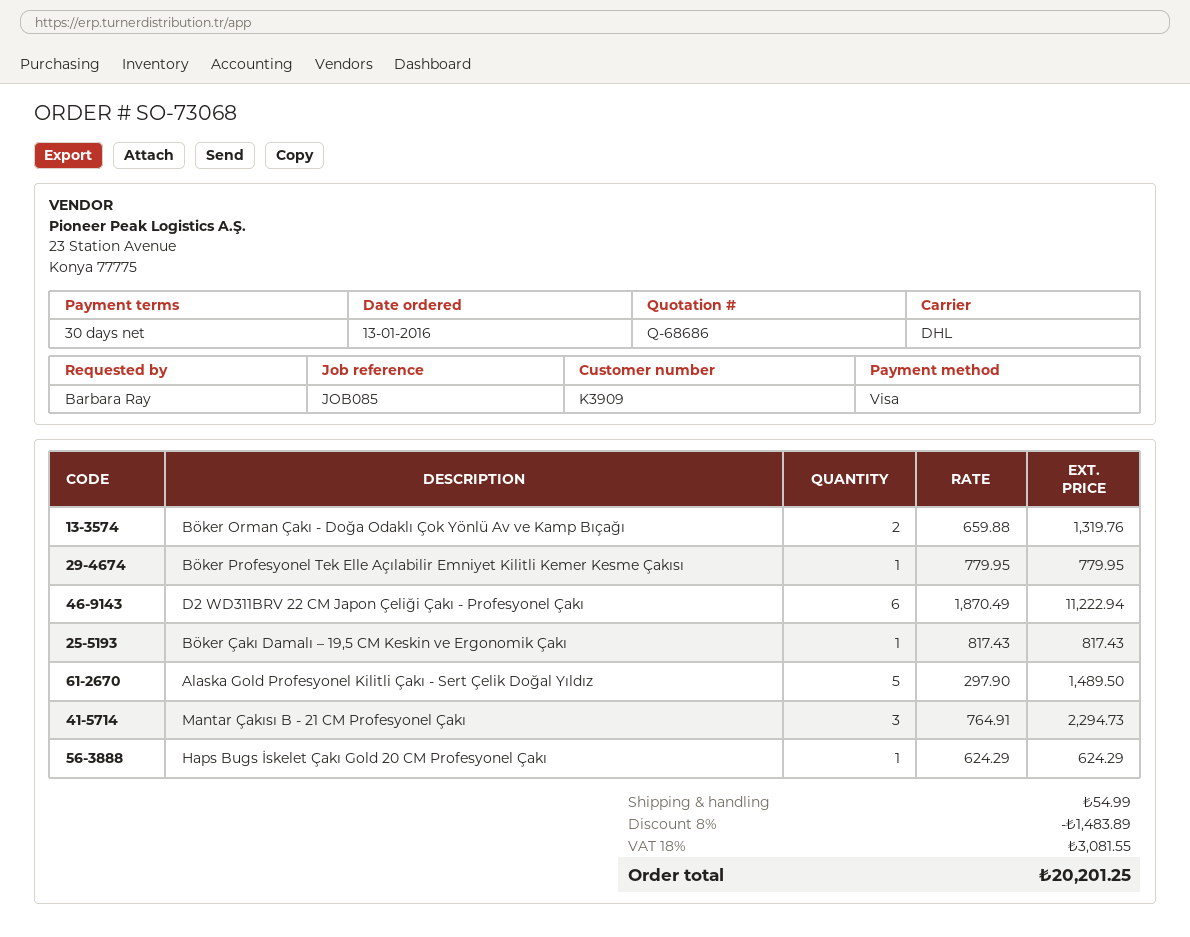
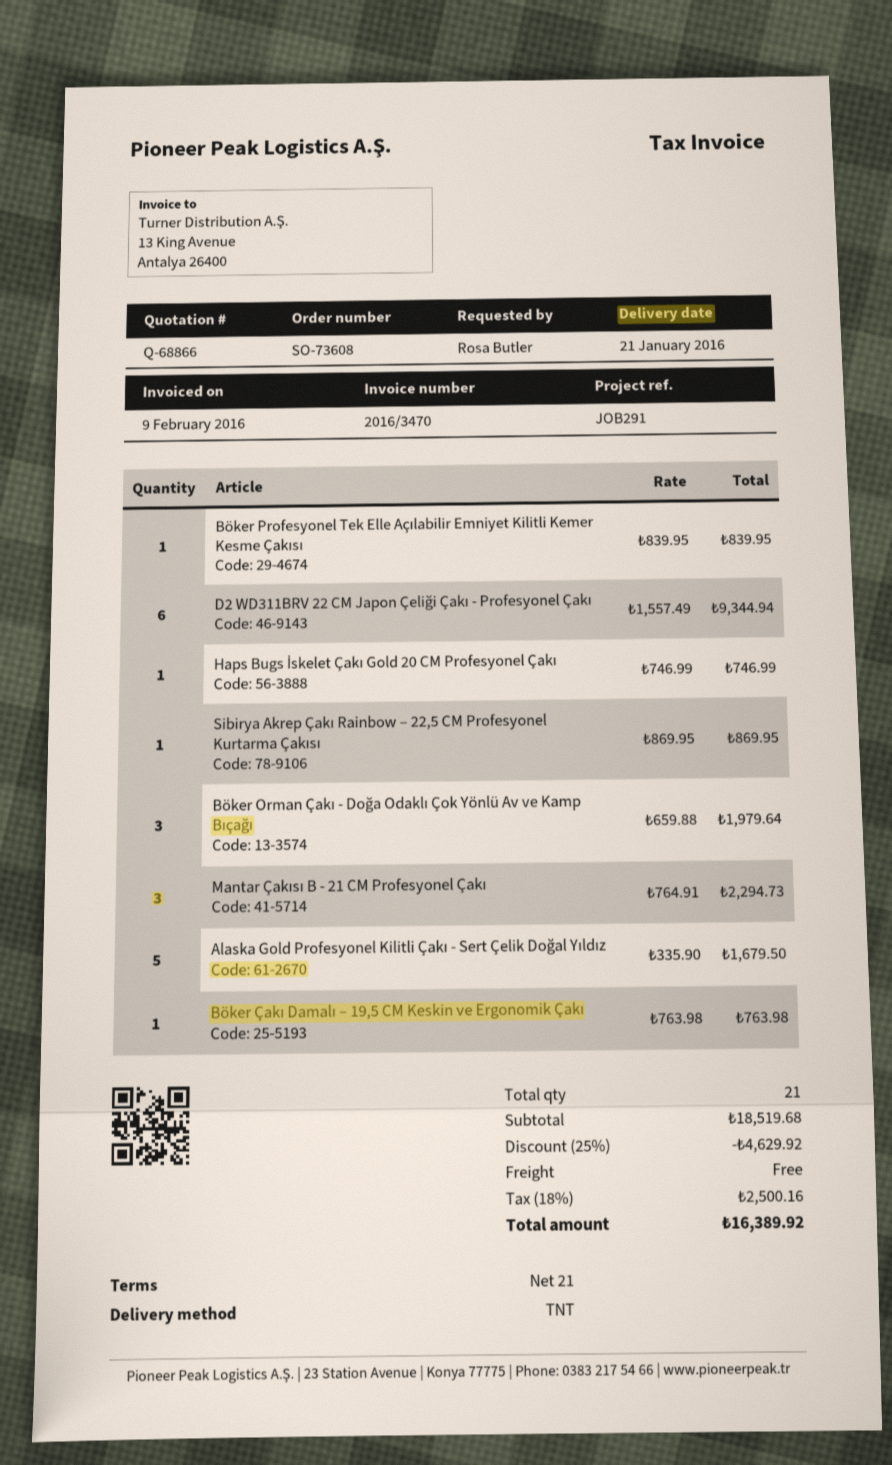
quote number: Q-68686 -> Q-68866
order number: SO-73068 -> SO-73608
payment terms: 30 days -> 21 days
reference: JOB085 -> JOB291
ordered by: Barbara Ray -> Rosa Butler
shipping method: DHL -> TNT
Böker Orman Çakı - Doğa Odaklı Çok Yönlü Av ve Kamp Bıçağı: 2 x 659.88 = 1319.76 -> 3 x 659.88 = 1979.64
Böker Profesyonel Tek Elle Açılabilir Emniyet Kilitli Kemer Kesme Çakısı: 1 x 779.95 = 779.95 -> 1 x 839.95 = 839.95
D2 WD311BRV 22 CM Japon Çeliği Çakı - Profesyonel Çakı: 6 x 1870.49 = 11222.94 -> 6 x 1557.49 = 9344.94
Böker Çakı Damalı – 19,5 CM Keskin ve Ergonomik Çakı: 1 x 817.43 = 817.43 -> 1 x 763.98 = 763.98
Alaska Gold Profesyonel Kilitli Çakı - Sert Çelik Doğal Yıldız: 5 x 297.90 = 1489.50 -> 5 x 335.90 = 1679.50
Haps Bugs İskelet Çakı Gold 20 CM Profesyonel Çakı: 1 x 624.29 = 624.29 -> 1 x 746.99 = 746.99
Sibirya Akrep Çakı Rainbow – 22,5 CM Profesyonel Kurtarma Çakısı: none -> 1 x 869.95 = 869.95
discount: 8% = 1483.89 -> 25% = 4629.92
shipping: 54.99 -> 0.00
tax: 18% = 3081.55 -> 18% = 2500.16
total: 20201.25 -> 16389.92

